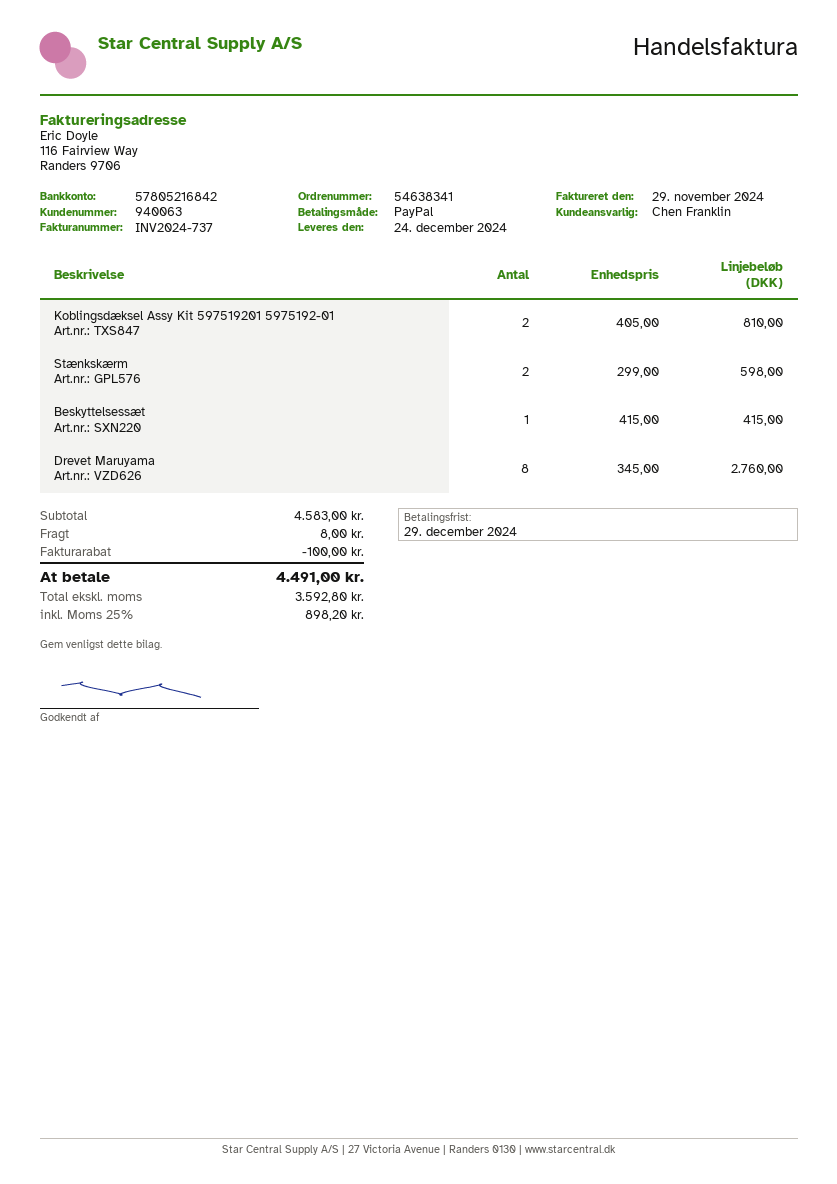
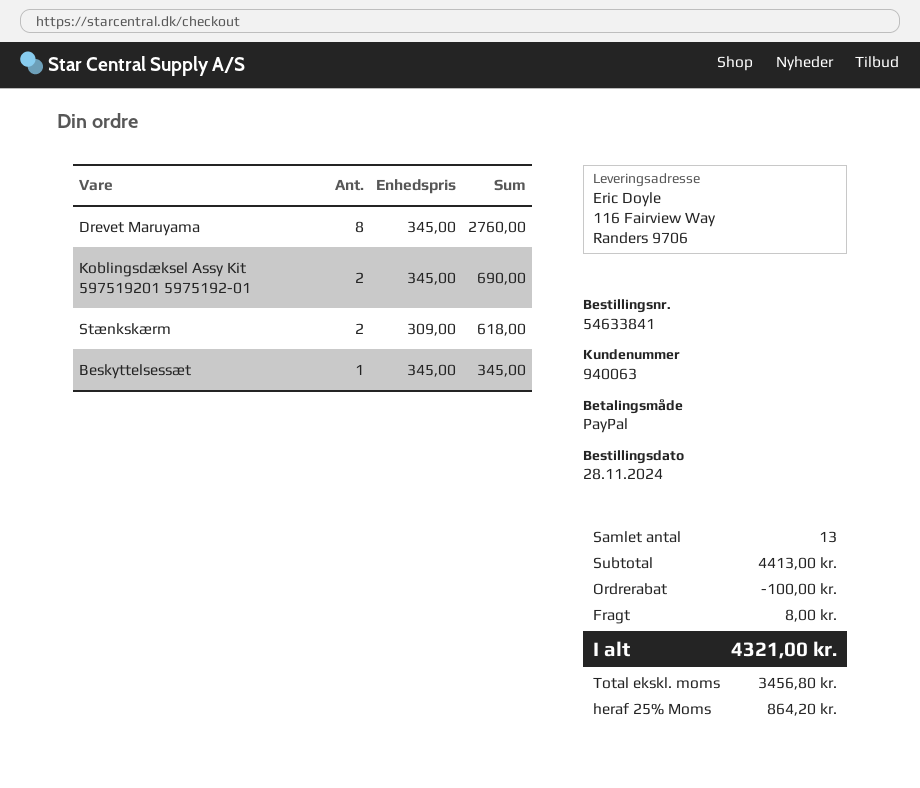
order number: 54638341 -> 54633841
Koblingsdæksel Assy Kit 597519201 5975192-01: 2 x 405.00 = 810.00 -> 2 x 345.00 = 690.00
Stænkskærm: 2 x 299.00 = 598.00 -> 2 x 309.00 = 618.00
Beskyttelsessæt: 1 x 415.00 = 415.00 -> 1 x 345.00 = 345.00
subtotal: 4583.00 -> 4413.00
net: 3592.80 -> 3456.80
tax: 25% = 898.20 -> 25% = 864.20
total: 4491.00 -> 4321.00

